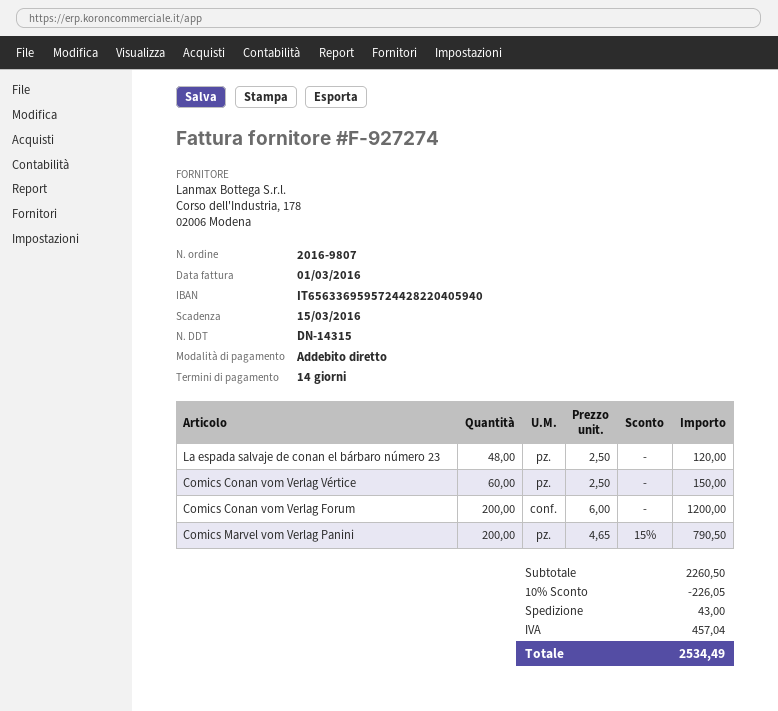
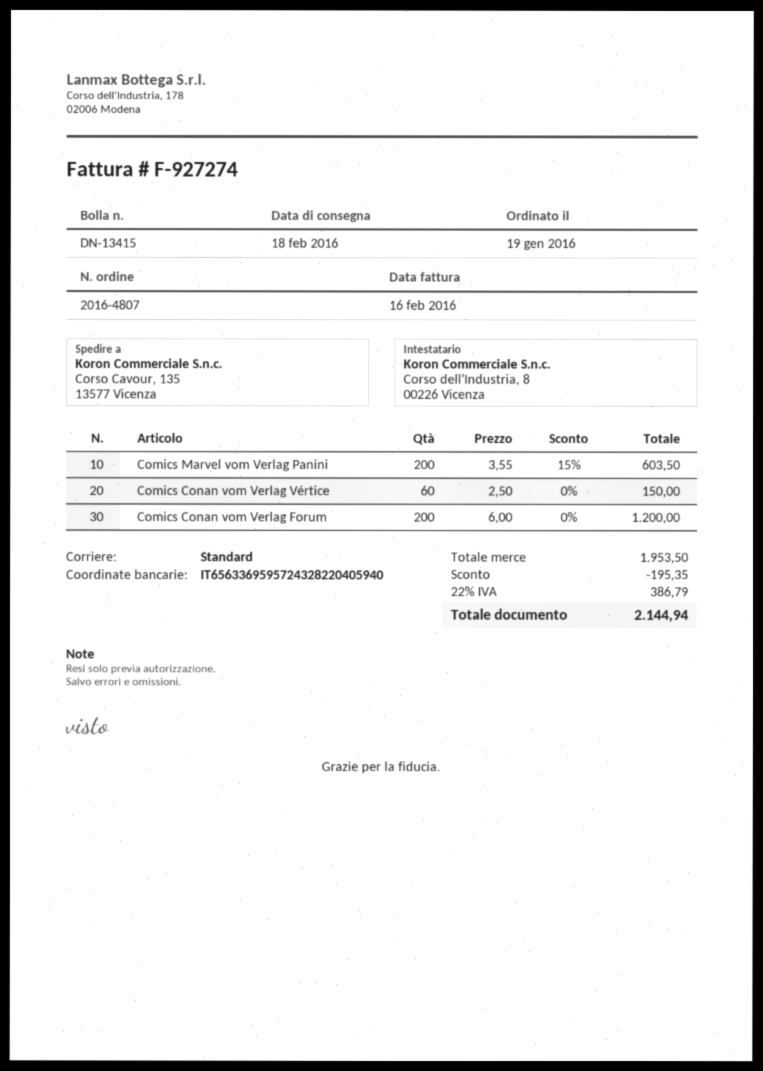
order number: 2016-9807 -> 2016-4807
delivery note number: DN-14315 -> DN-13415
invoice date: 2016-03-01 -> 2016-02-16
bank account: IT6563369595724428220405940 -> IT6563369595724328220405940
La espada salvaje de conan el bárbaro número 23: 48 x 2.50 = 120.00 -> none
Comics Marvel vom Verlag Panini: 200 x 4.65 - 15% = 790.50 -> 200 x 3.55 - 15% = 603.50
subtotal: 2260.50 -> 1953.50
discount: 226.05 -> 195.35
shipping: 43.00 -> none
tax: 457.04 -> 386.79
total: 2534.49 -> 2144.94

